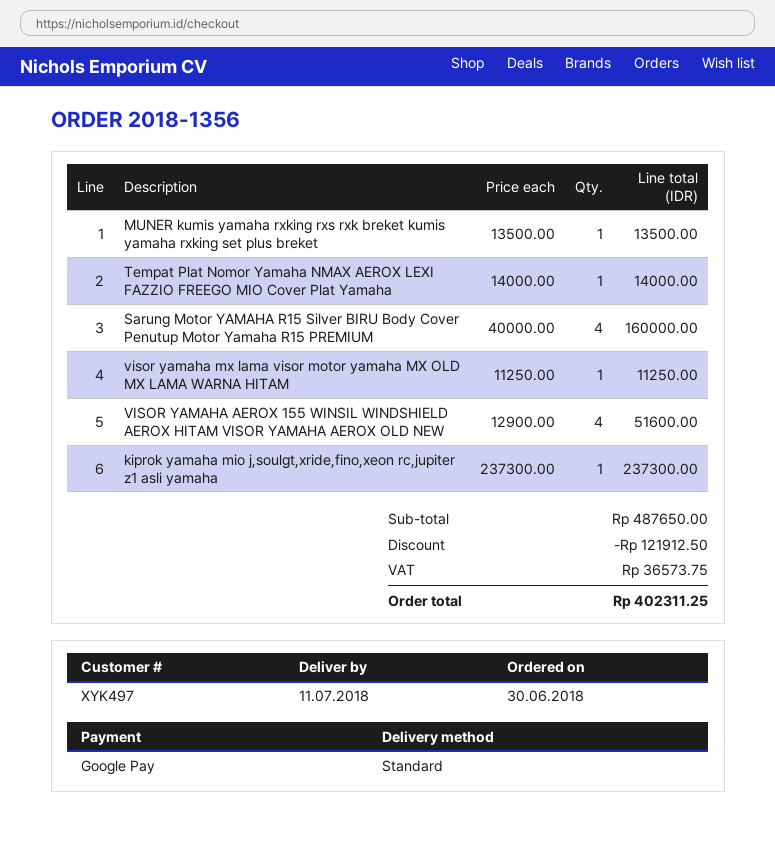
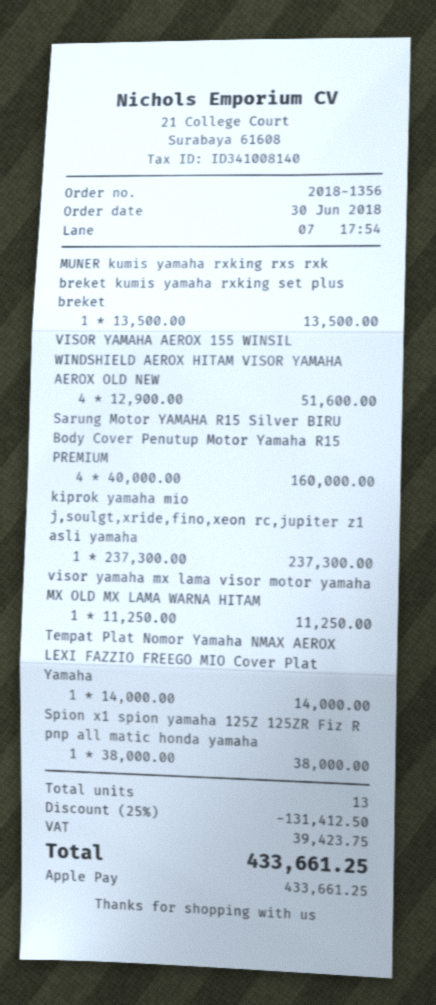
payment method: Google Pay -> Apple Pay
Spion x1 spion yamaha 125Z 125ZR Fiz R pnp all matic honda yamaha: none -> 1 x 38000.00 = 38000.00
discount: 121912.50 -> 131412.50
tax: 36573.75 -> 39423.75
total: 402311.25 -> 433661.25

